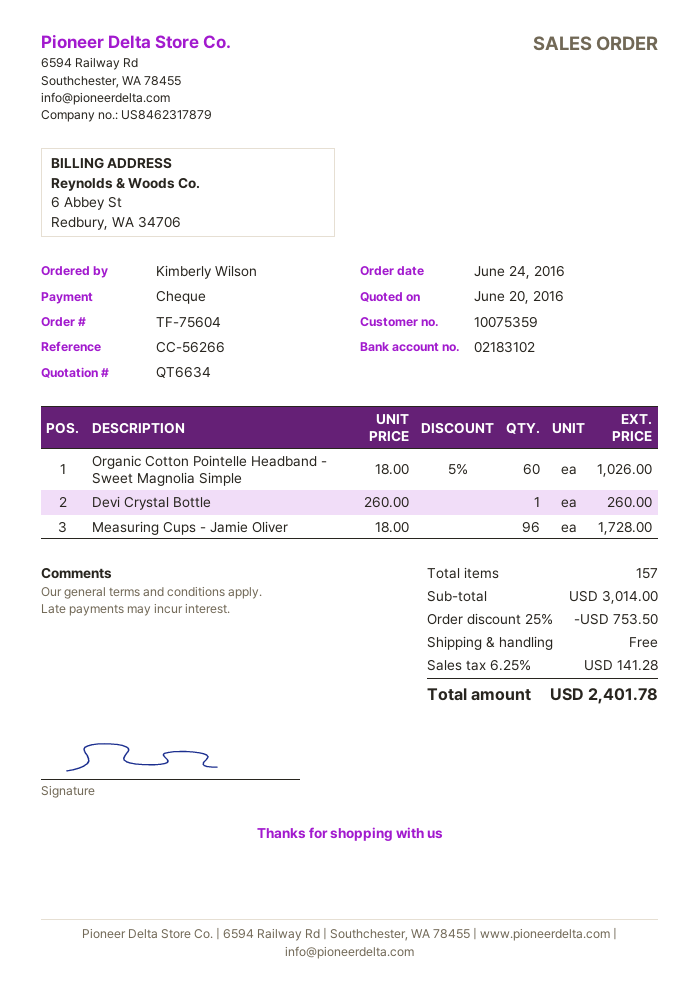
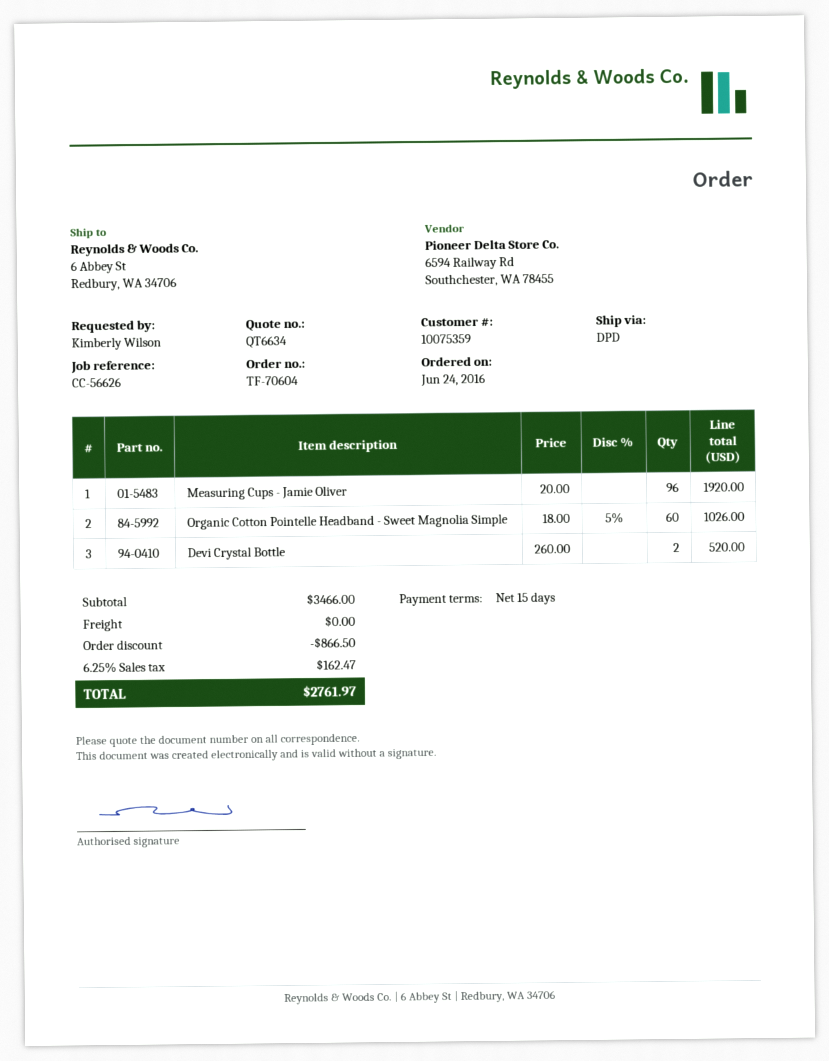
order number: TF-75604 -> TF-70604
reference: CC-56266 -> CC-56626
Devi Crystal Bottle: 1 x 260.00 = 260.00 -> 2 x 260.00 = 520.00
Measuring Cups - Jamie Oliver: 96 x 18.00 = 1728.00 -> 96 x 20.00 = 1920.00
subtotal: 3014.00 -> 3466.00
discount: 753.50 -> 866.50
tax: 6.25% = 141.28 -> 6.25% = 162.47
total: 2401.78 -> 2761.97

